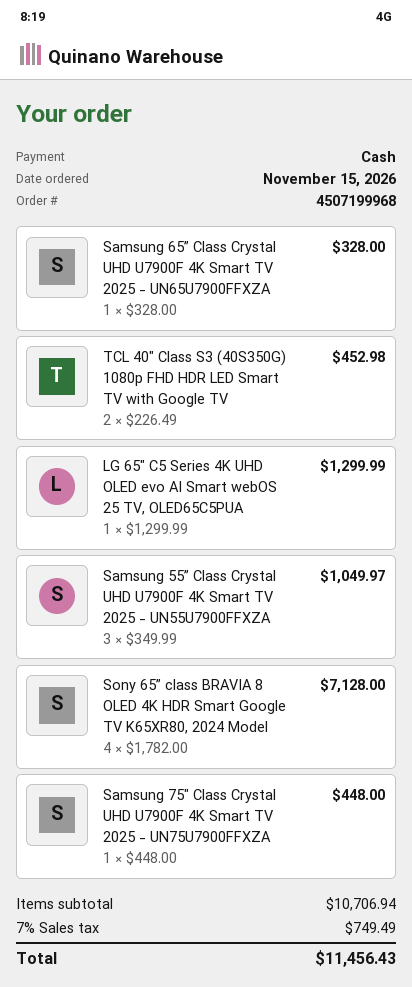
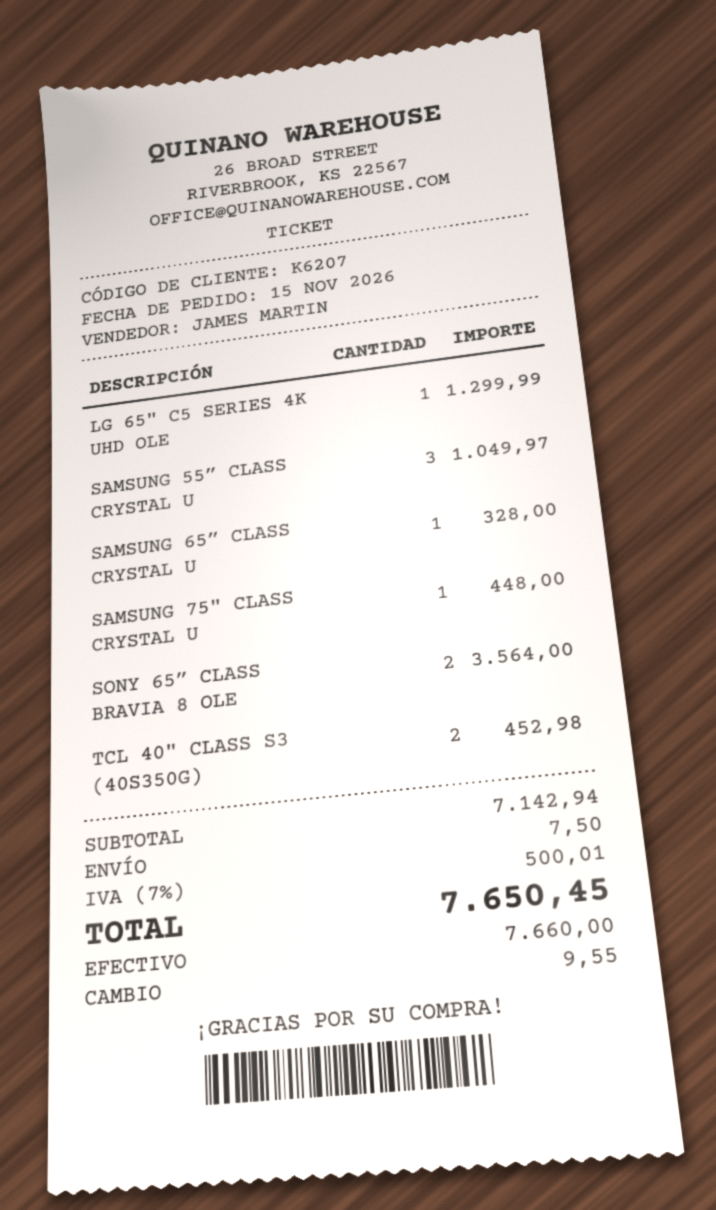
Sony 65” class BRAVIA 8 OLED 4K HDR Smart Google TV K65XR80, 2024 Model: 4 for 7128.00 -> 2 for 3564.00
subtotal: 10706.94 -> 7142.94
shipping: none -> 7.50
tax: 7% = 749.49 -> 7% = 500.01
total: 11456.43 -> 7650.45

